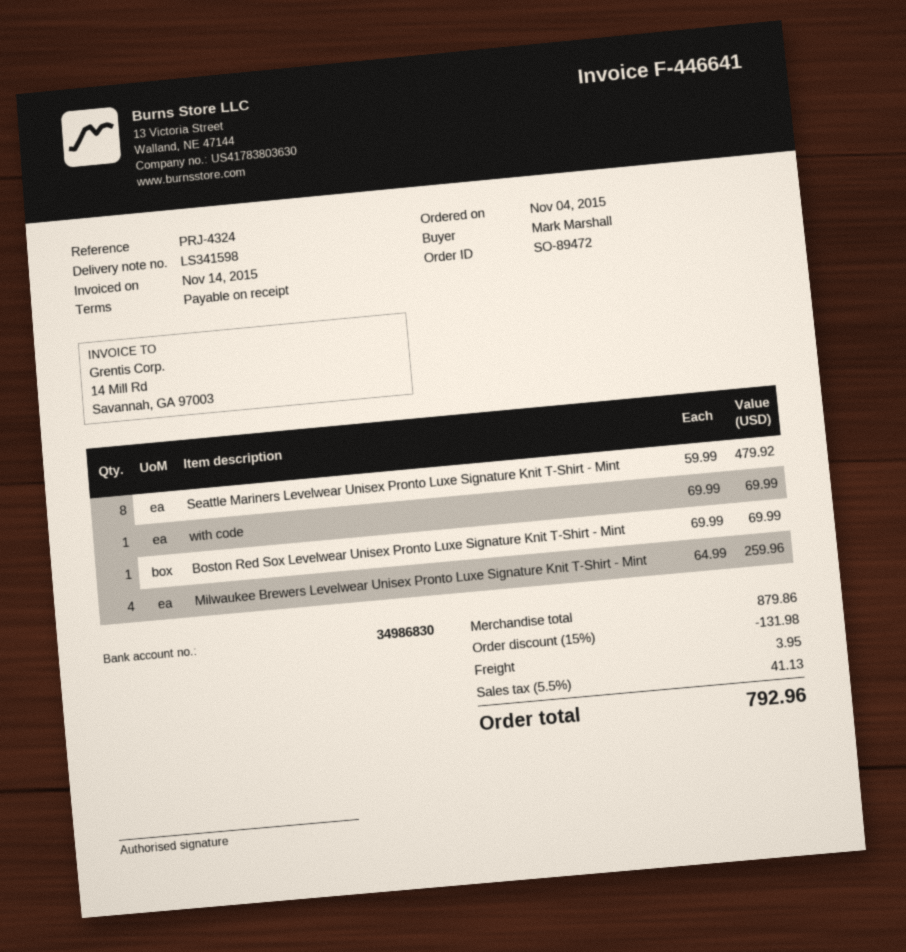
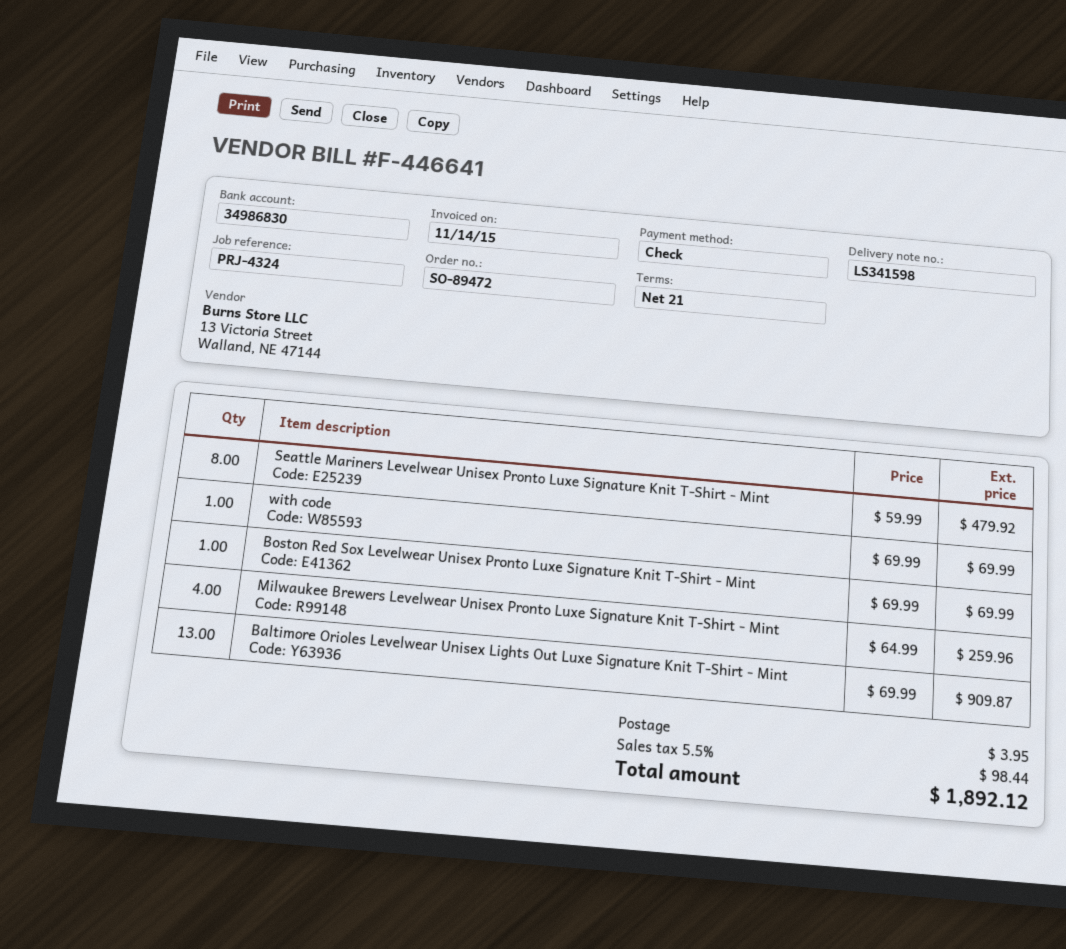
payment terms: on receipt -> 21 days
Baltimore Orioles Levelwear Unisex Lights Out Luxe Signature Knit T-Shirt - Mint: none -> 13 x 69.99 = 909.87
discount: 15% = 131.98 -> none
tax: 5.5% = 41.13 -> 5.5% = 98.44
total: 792.96 -> 1892.12

